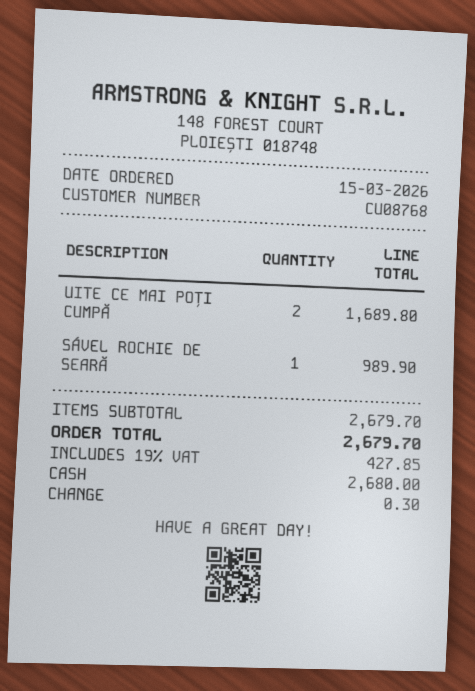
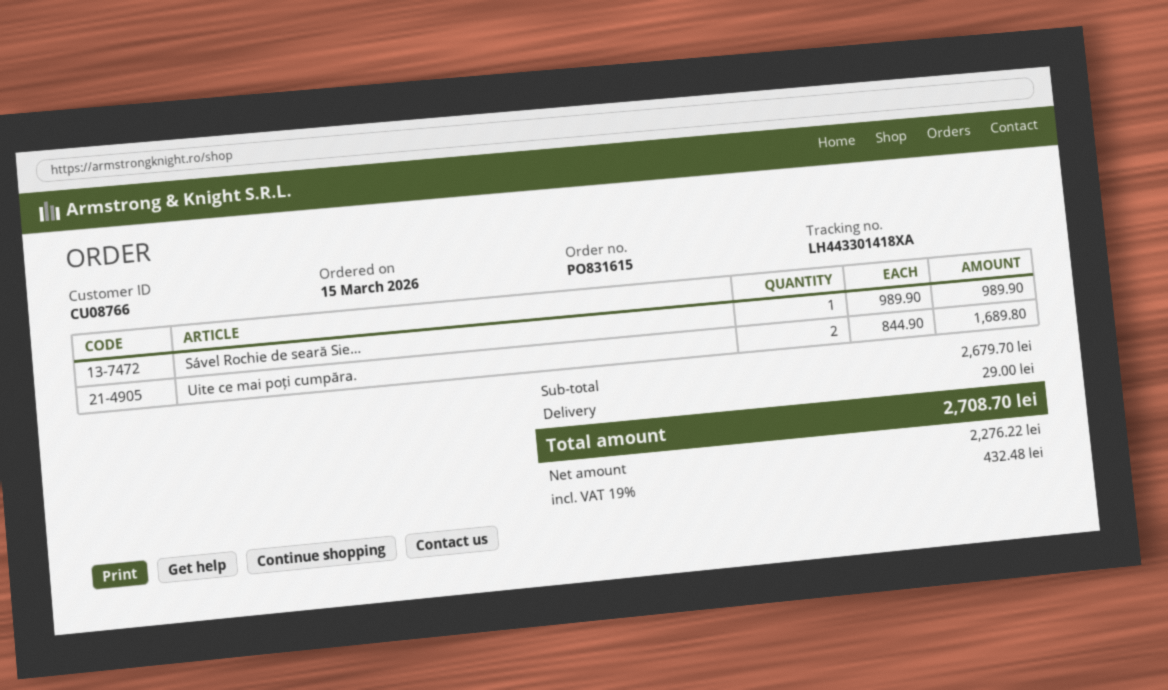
customer number: CU08768 -> CU08766
shipping: none -> 29.00
tax: 19% = 427.85 -> 19% = 432.48
total: 2679.70 -> 2708.70

